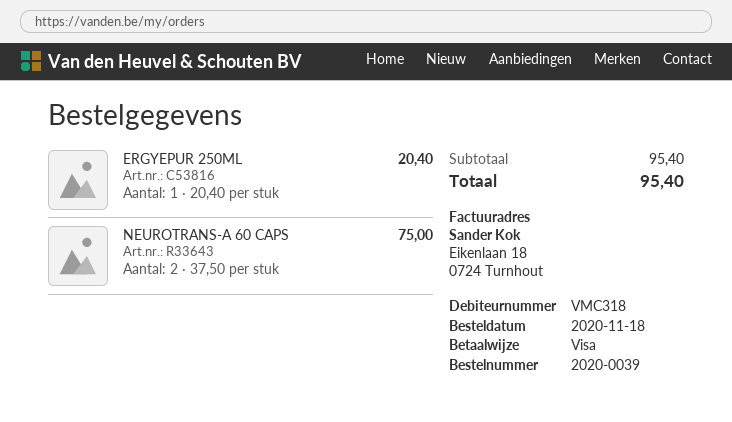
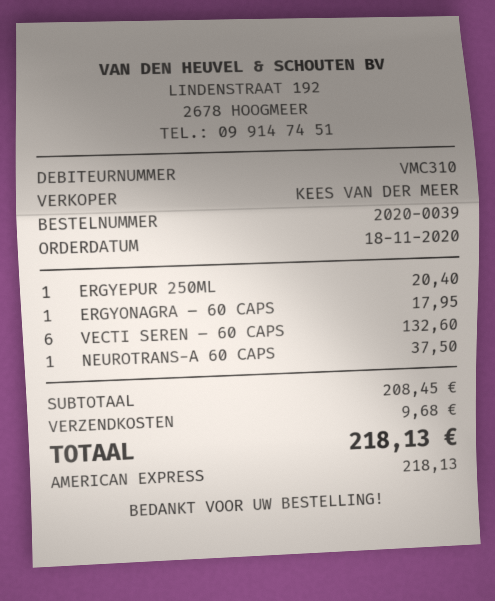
customer number: VMC318 -> VMC310
payment method: Visa -> American Express
NEUROTRANS-A 60 CAPS: 2 for 75.00 -> 1 for 37.50
ERGYONAGRA – 60 CAPS: none -> 1 for 17.95
VECTI SEREN – 60 CAPS: none -> 6 for 132.60
subtotal: 95.40 -> 208.45
shipping: none -> 9.68
total: 95.40 -> 218.13

